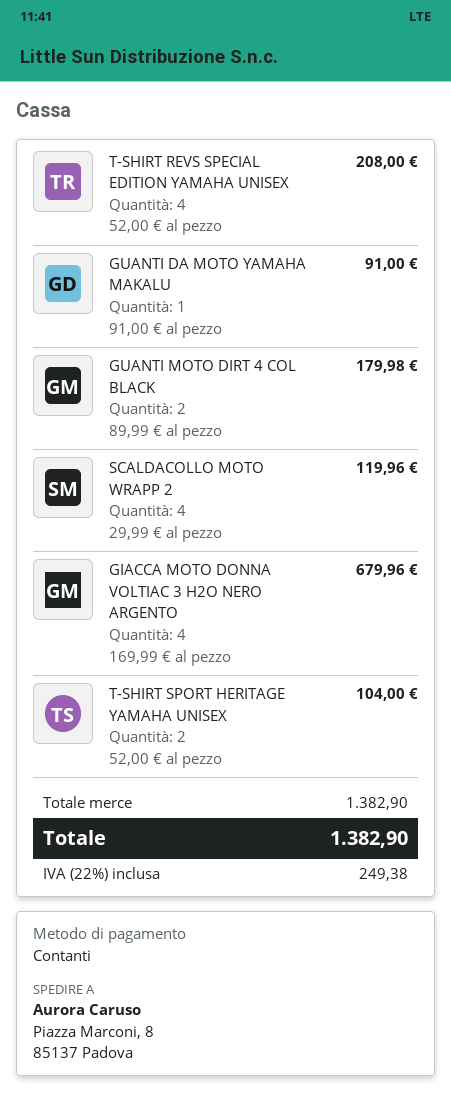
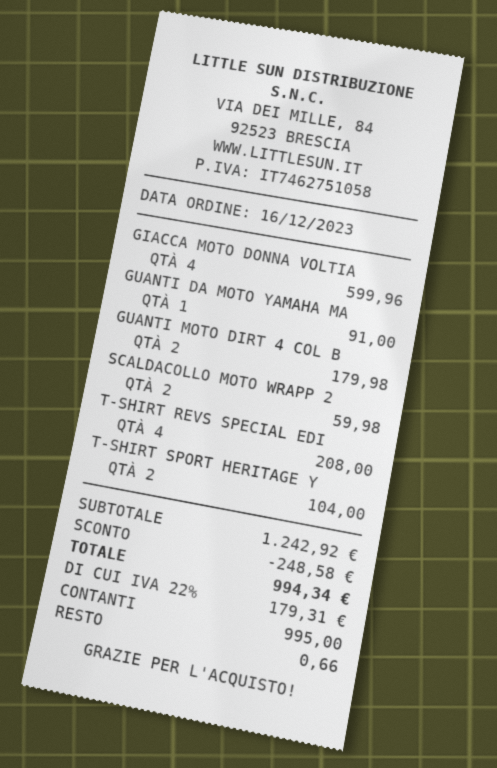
SCALDACOLLO MOTO WRAPP 2: 4 for 119.96 -> 2 for 59.98
GIACCA MOTO DONNA VOLTIAC 3 H2O NERO ARGENTO: 4 for 679.96 -> 4 for 599.96
subtotal: 1382.90 -> 1242.92
discount: none -> 248.58
tax: 22% = 249.38 -> 22% = 179.31
total: 1382.90 -> 994.34

